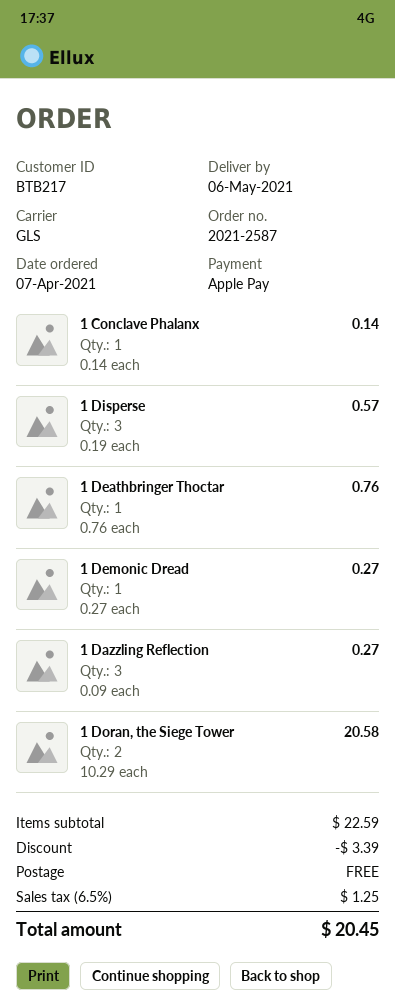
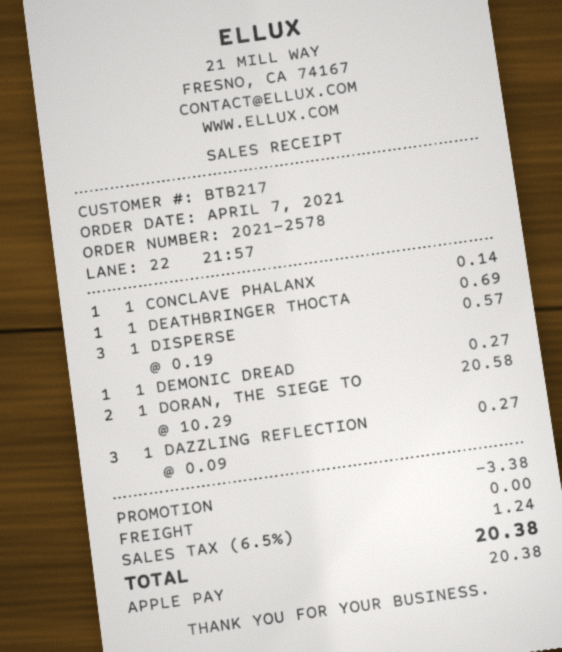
order number: 2021-2587 -> 2021-2578
1 Deathbringer Thoctar: 1 x 0.76 = 0.76 -> 1 x 0.69 = 0.69
discount: 3.39 -> 3.38
tax: 6.5% = 1.25 -> 6.5% = 1.24
total: 20.45 -> 20.38

